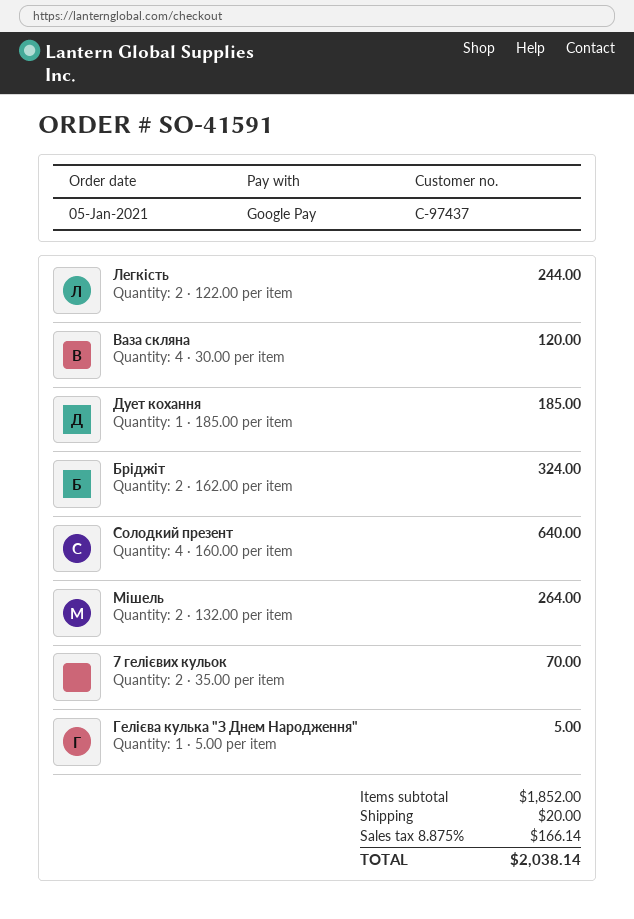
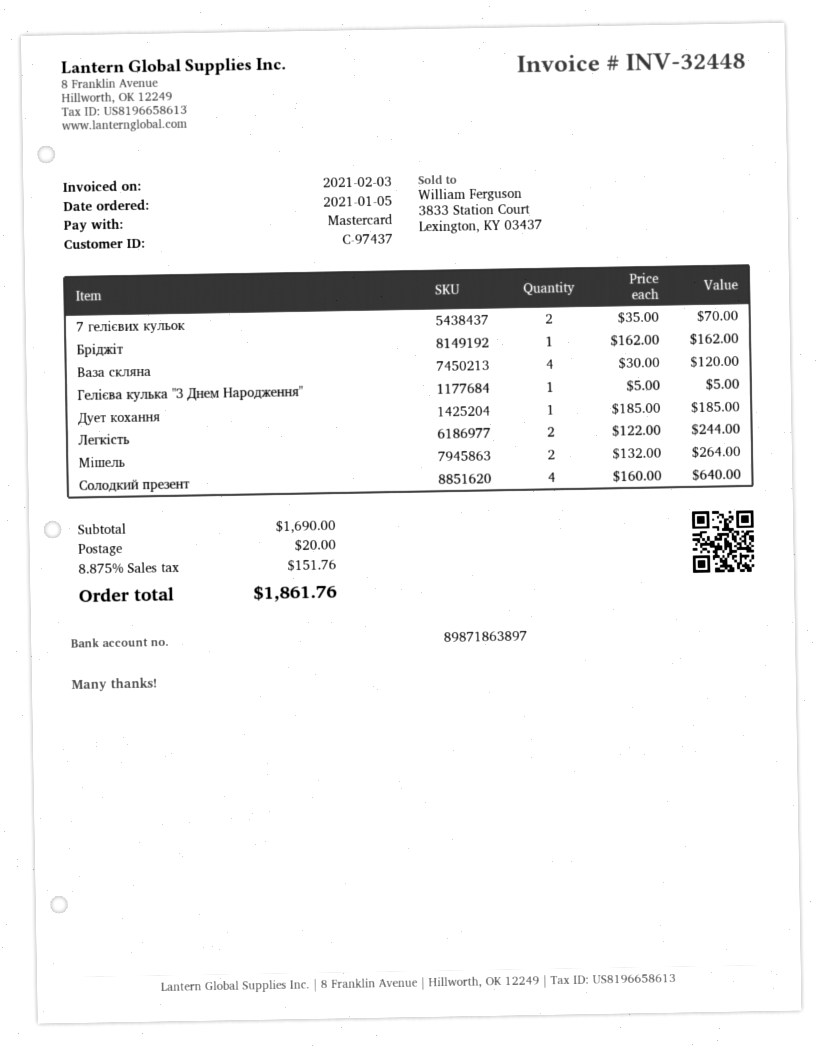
payment method: Google Pay -> Mastercard
Бріджіт: 2 x 162.00 = 324.00 -> 1 x 162.00 = 162.00
subtotal: 1852.00 -> 1690.00
tax: 8.875% = 166.14 -> 8.875% = 151.76
total: 2038.14 -> 1861.76

